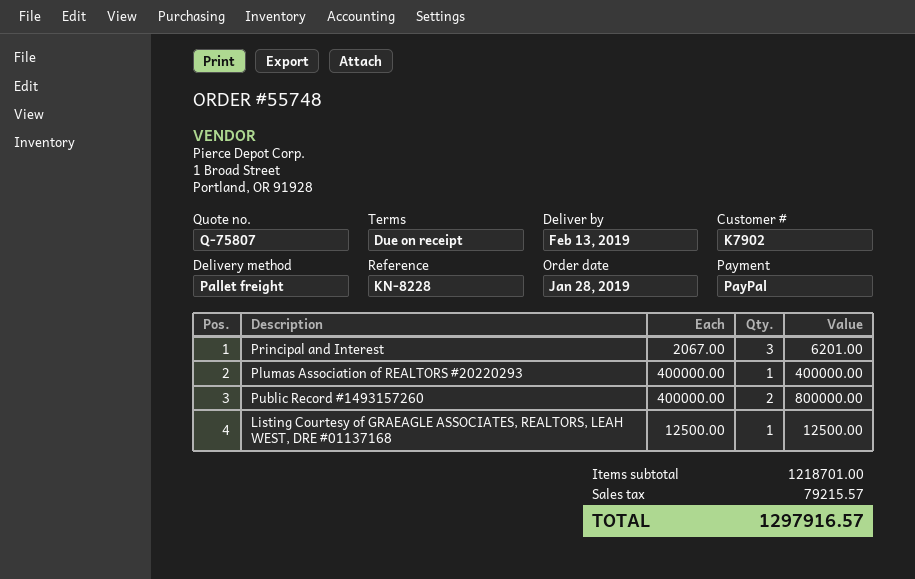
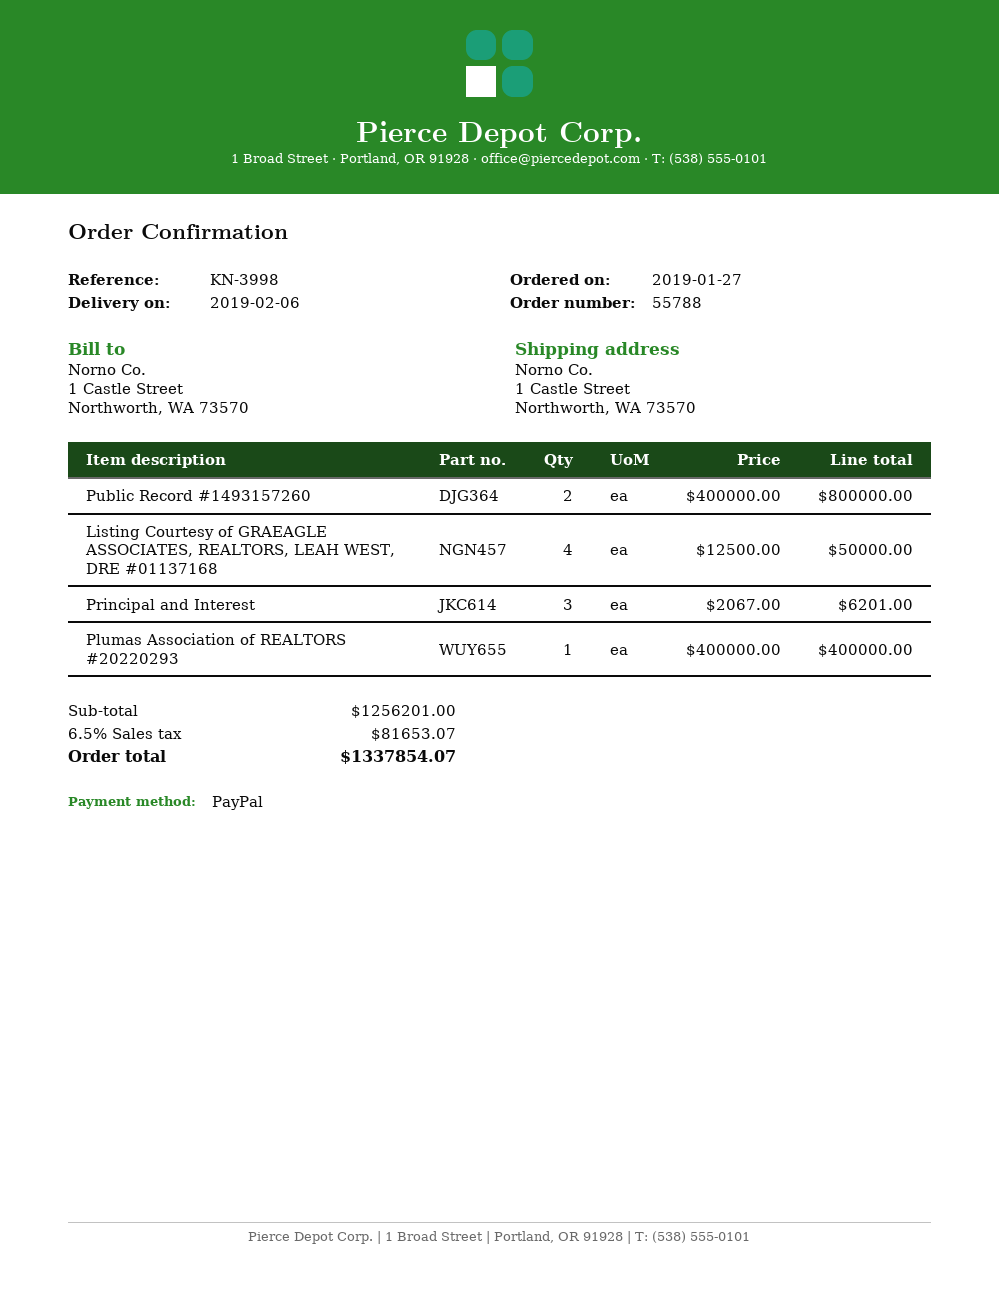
order number: 55748 -> 55788
order date: 2019-01-28 -> 2019-01-27
delivery date: 2019-02-13 -> 2019-02-06
reference: KN-8228 -> KN-3998
Listing Courtesy of GRAEAGLE ASSOCIATES, REALTORS, LEAH WEST, DRE #01137168: 1 x 12500.00 = 12500.00 -> 4 x 12500.00 = 50000.00
subtotal: 1218701.00 -> 1256201.00
tax: 79215.57 -> 81653.07
total: 1297916.57 -> 1337854.07

